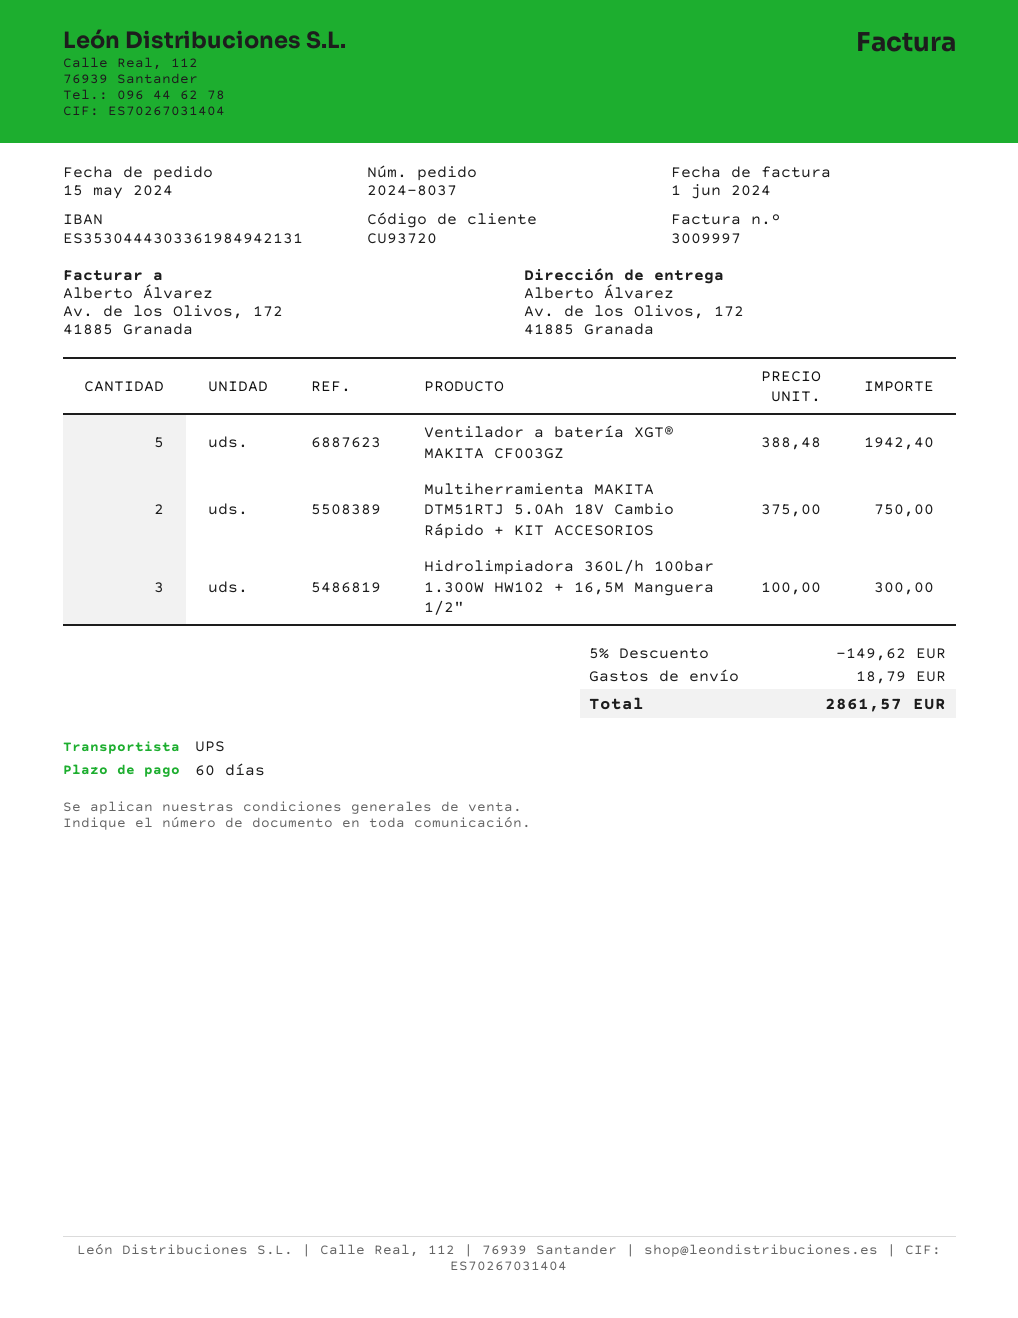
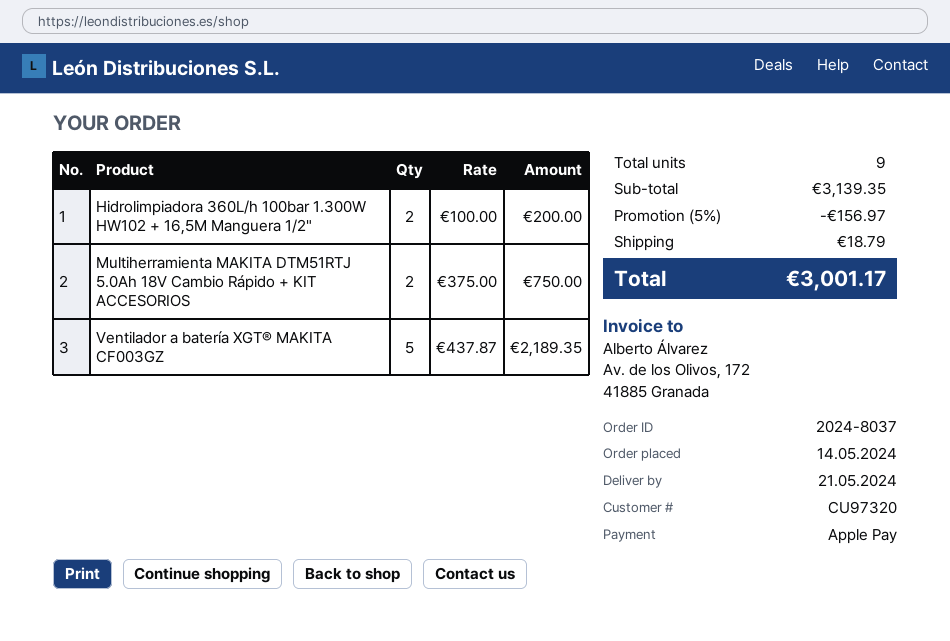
order date: 2024-05-15 -> 2024-05-14
customer number: CU93720 -> CU97320
Ventilador a batería XGT® MAKITA CF003GZ: 5 x 388.48 = 1942.40 -> 5 x 437.87 = 2189.35
Hidrolimpiadora 360L/h 100bar 1.300W HW102 + 16,5M Manguera 1/2": 3 x 100.00 = 300.00 -> 2 x 100.00 = 200.00
discount: 5% = 149.62 -> 5% = 156.97
total: 2861.57 -> 3001.17

